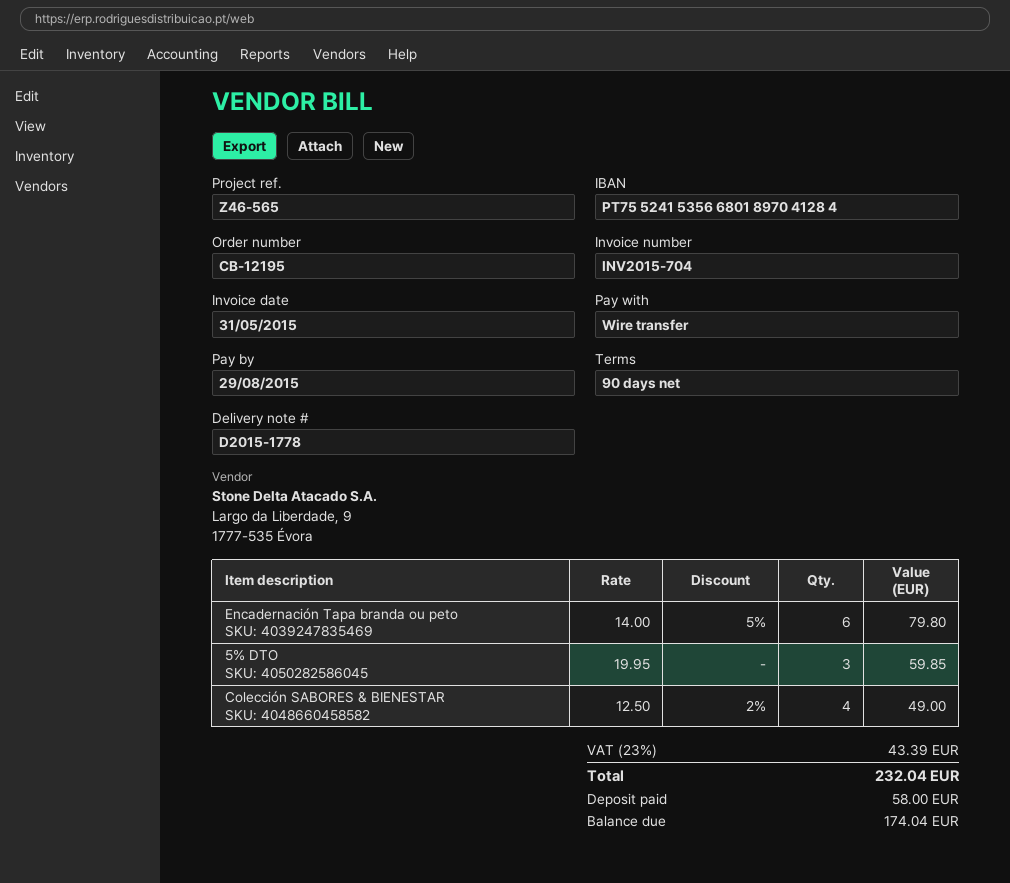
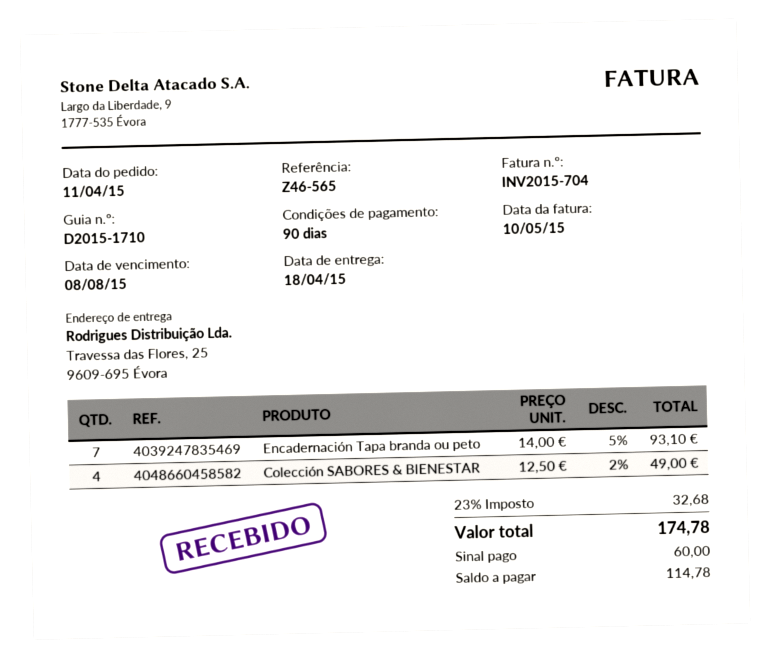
delivery note number: D2015-1778 -> D2015-1710
invoice date: 2015-05-31 -> 2015-05-10
due date: 2015-08-29 -> 2015-08-08
Encadernación Tapa branda ou peto: 6 x 14.00 - 5% = 79.80 -> 7 x 14.00 - 5% = 93.10
5% DTO: 3 x 19.95 = 59.85 -> none
tax: 23% = 43.39 -> 23% = 32.68
total: 232.04 -> 174.78
deposit: 58.00 -> 60.00
balance: 174.04 -> 114.78

